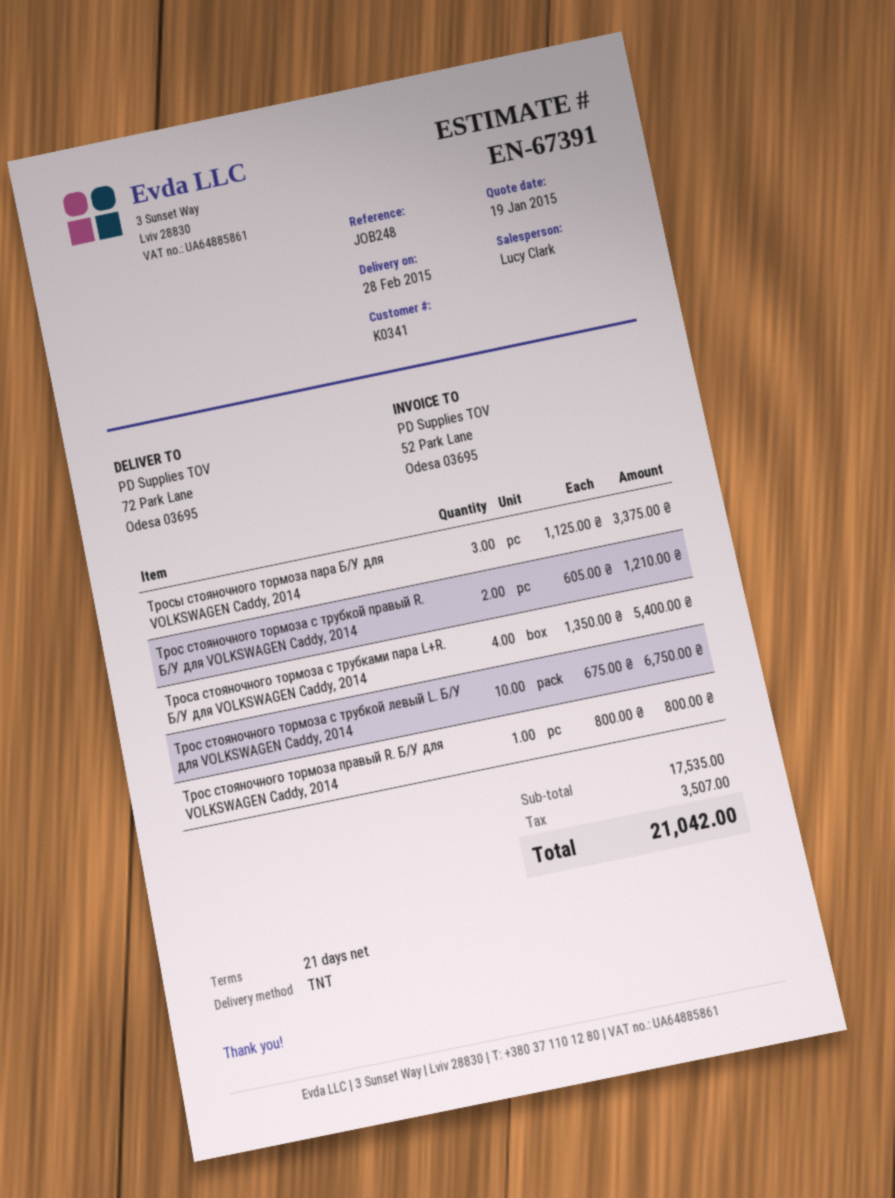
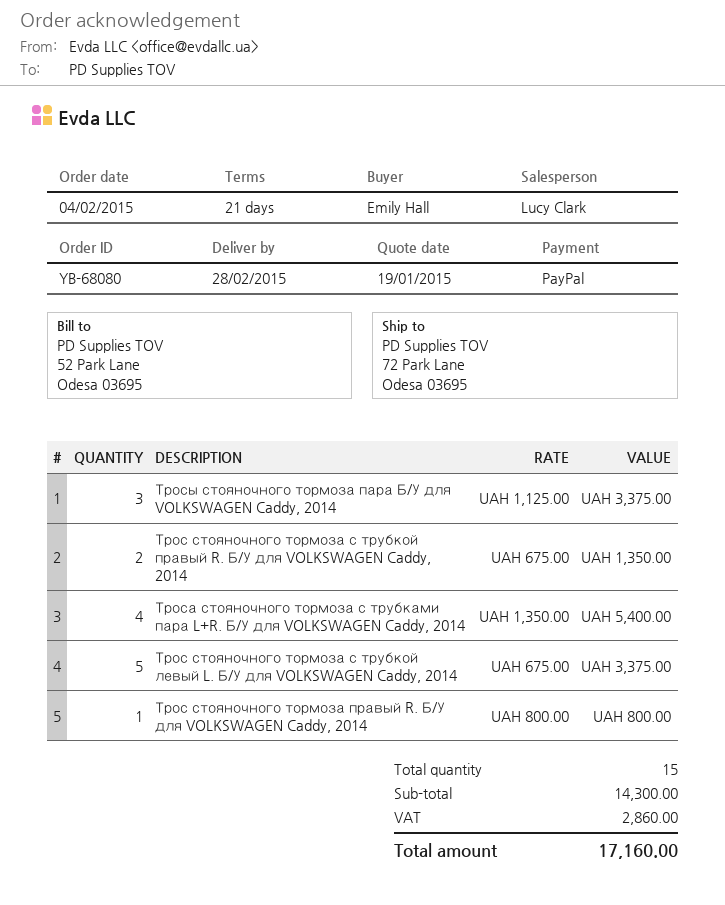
Трос стояночного тормоза с трубкой правый R. Б/У для VOLKSWAGEN Caddy, 2014: 2 x 605.00 = 1210.00 -> 2 x 675.00 = 1350.00
Трос стояночного тормоза с трубкой левый L. Б/У для VOLKSWAGEN Caddy, 2014: 10 x 675.00 = 6750.00 -> 5 x 675.00 = 3375.00
subtotal: 17535.00 -> 14300.00
tax: 3507.00 -> 2860.00
total: 21042.00 -> 17160.00

